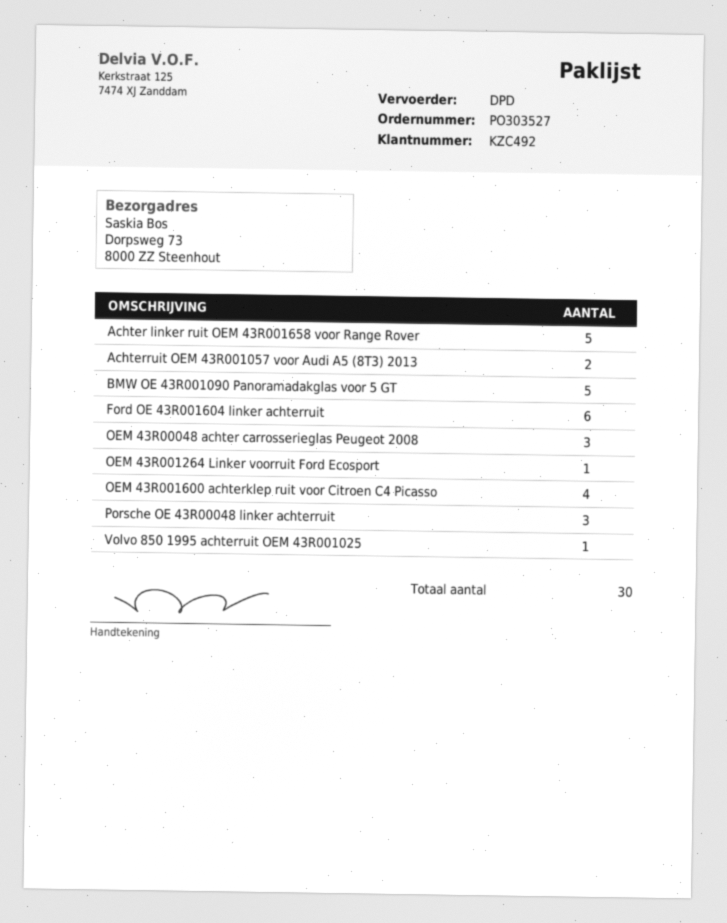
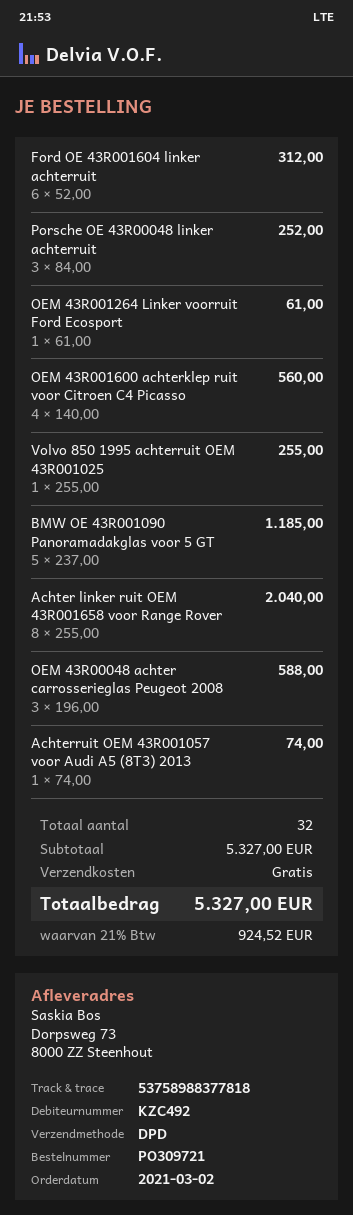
order number: PO303527 -> PO309721
Achter linker ruit OEM 43R001658 voor Range Rover: 5 -> 8
Achterruit OEM 43R001057 voor Audi A5 (8T3) 2013: 2 -> 1
total quantity: 30 -> 32

